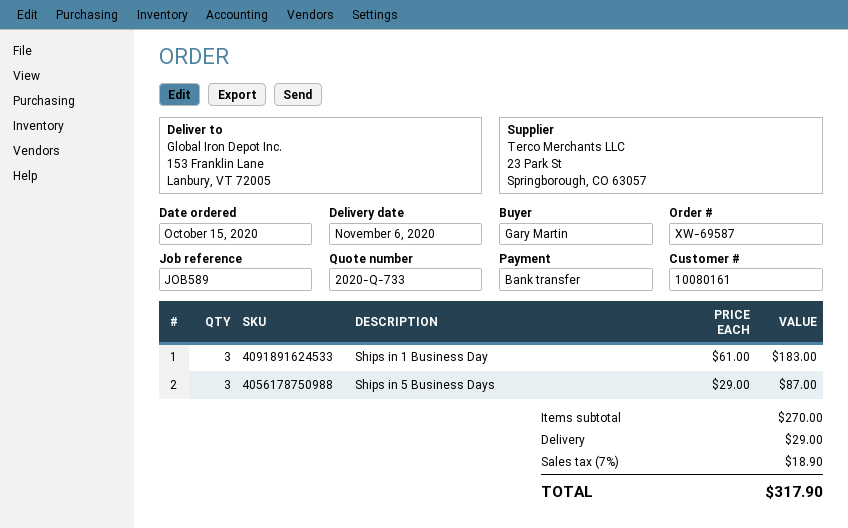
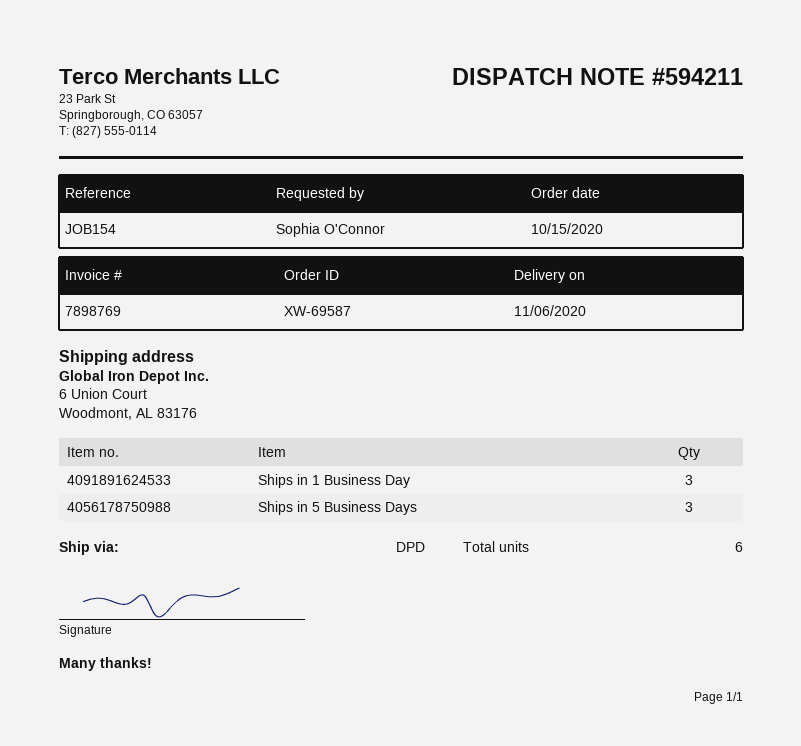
reference: JOB589 -> JOB154
ordered by: Gary Martin -> Sophia O'Connor
ship to: 153 Franklin Lane, Lanbury, VT 72005 -> 6 Union Court, Woodmont, AL 83176

